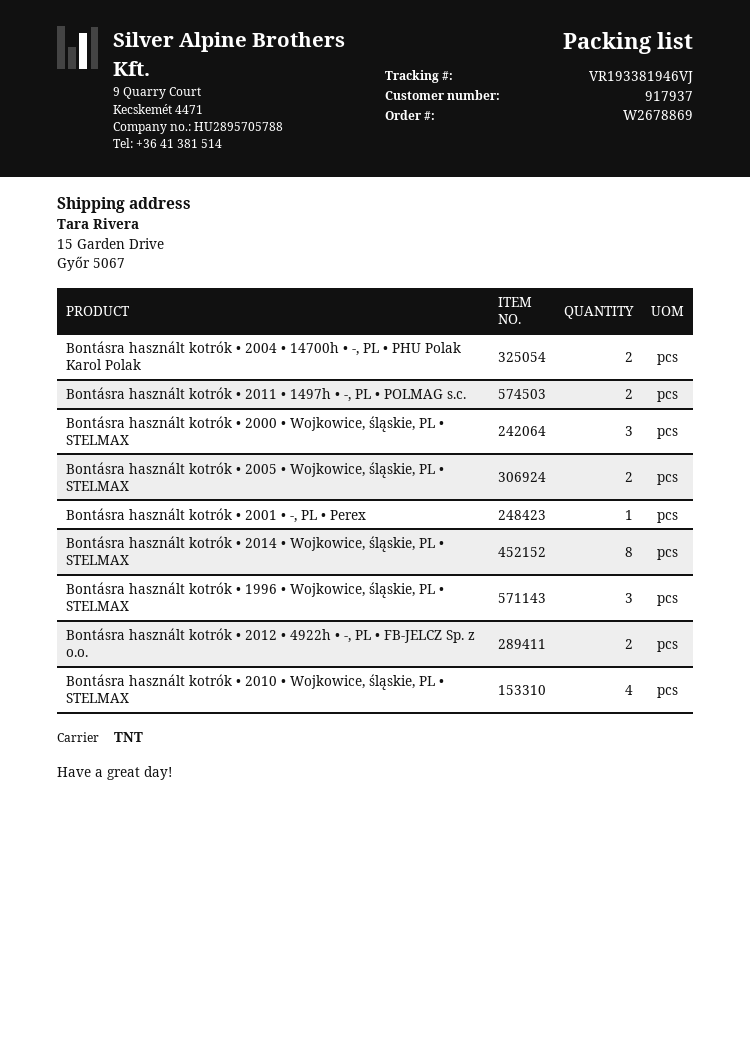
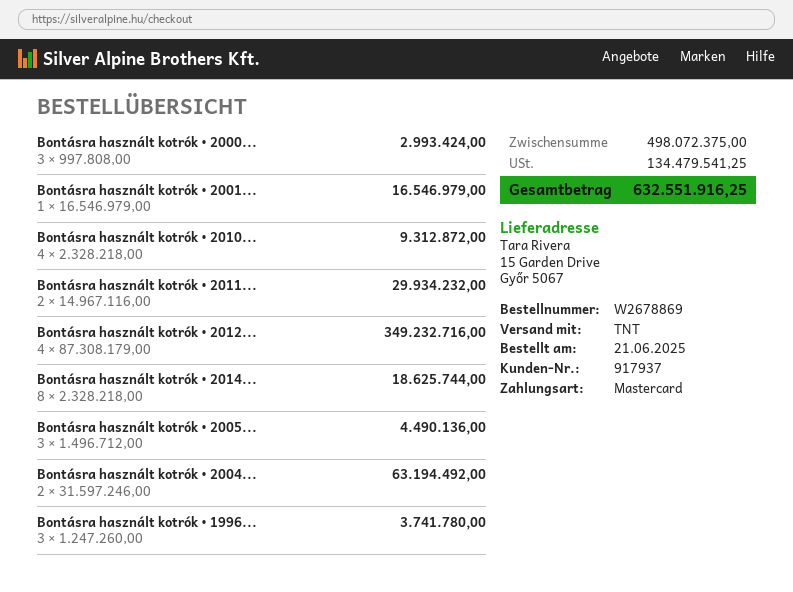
Bontásra használt kotrók • 2005 • Wojkowice, śląskie, PL • STELMAX: 2 -> 3
Bontásra használt kotrók • 2012 • 4922h • -, PL • FB-JELCZ Sp. z o.o.: 2 -> 4

